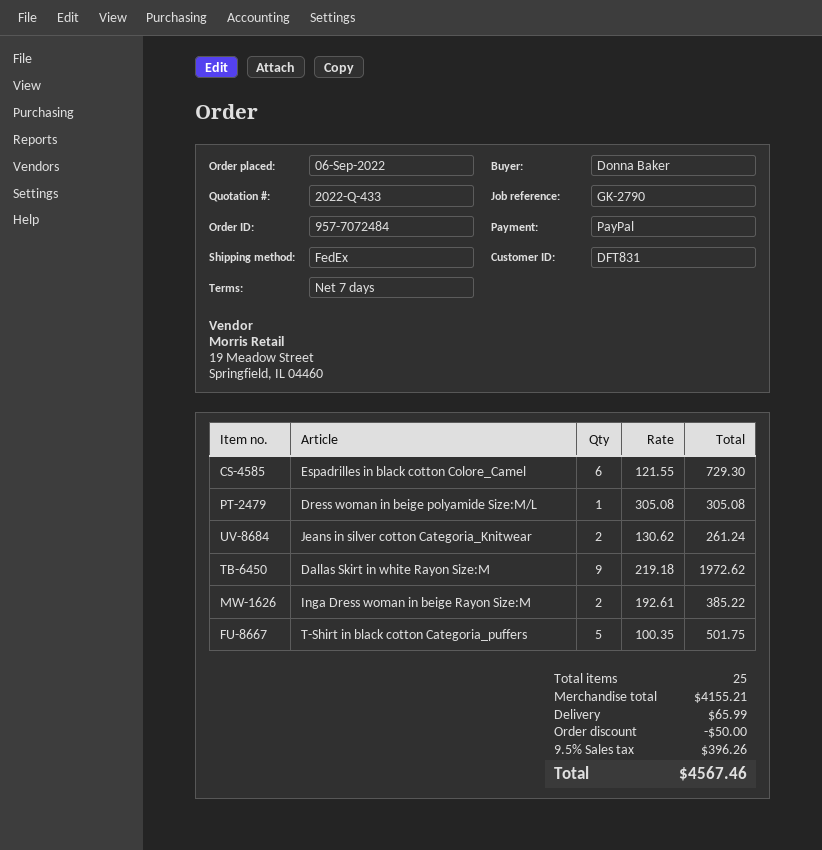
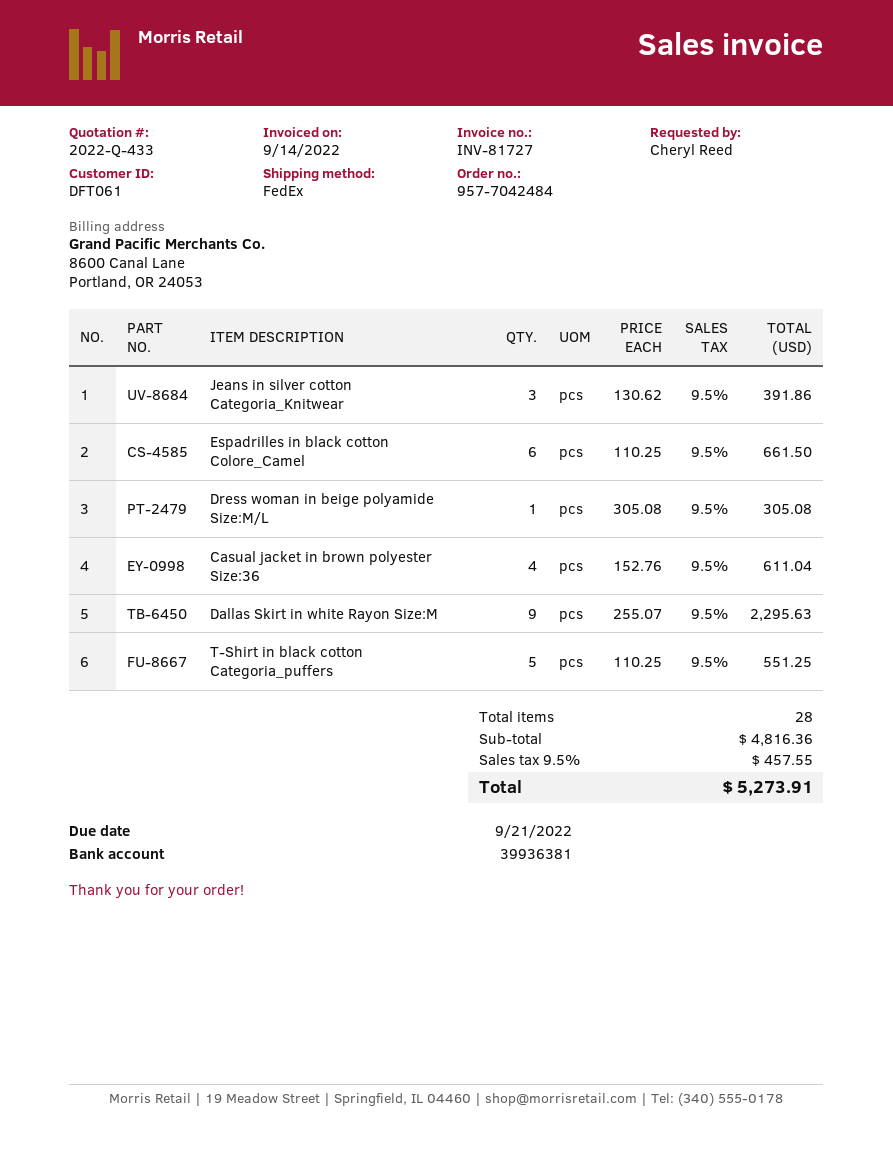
order number: 957-7072484 -> 957-7042484
customer number: DFT831 -> DFT061
ordered by: Donna Baker -> Cheryl Reed
Espadrilles in black cotton Colore_Camel: 6 x 121.55 = 729.30 -> 6 x 110.25 = 661.50
Jeans in silver cotton Categoria_Knitwear: 2 x 130.62 = 261.24 -> 3 x 130.62 = 391.86
Dallas Skirt in white Rayon Size:M: 9 x 219.18 = 1972.62 -> 9 x 255.07 = 2295.63
Inga Dress woman in beige Rayon Size:M: 2 x 192.61 = 385.22 -> none
T-Shirt in black cotton Categoria_puffers: 5 x 100.35 = 501.75 -> 5 x 110.25 = 551.25
Casual jacket in brown polyester Size:36: none -> 4 x 152.76 = 611.04
total quantity: 25 -> 28
subtotal: 4155.21 -> 4816.36
discount: 50.00 -> none
shipping: 65.99 -> none
tax: 9.5% = 396.26 -> 9.5% = 457.55
total: 4567.46 -> 5273.91

